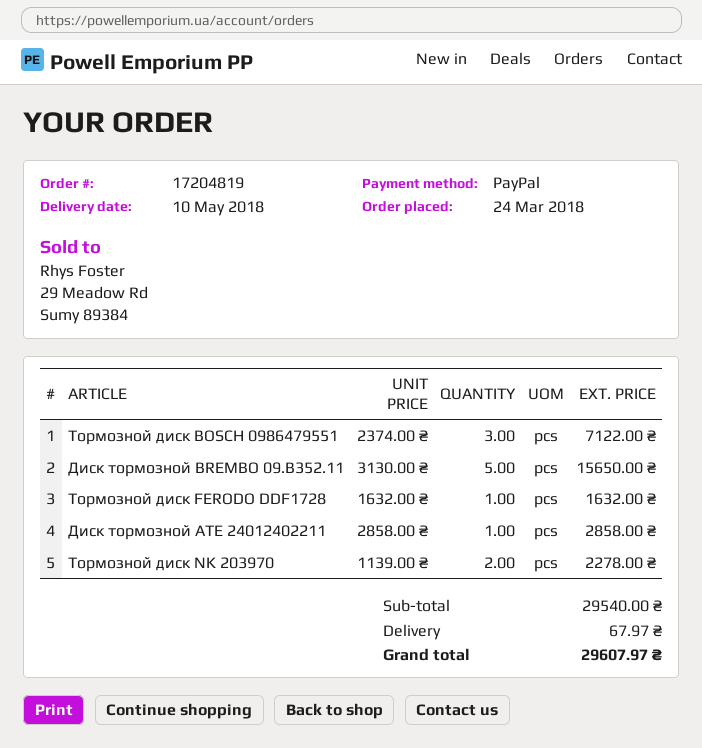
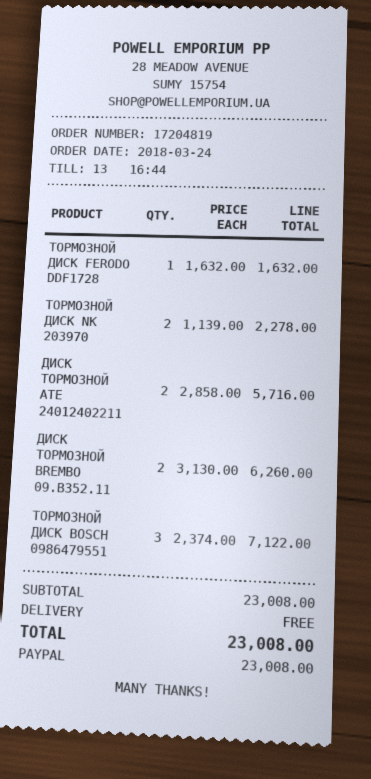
Диск тормозной BREMBO 09.B352.11: 5 x 3130.00 = 15650.00 -> 2 x 3130.00 = 6260.00
Диск тормозной ATE 24012402211: 1 x 2858.00 = 2858.00 -> 2 x 2858.00 = 5716.00
subtotal: 29540.00 -> 23008.00
shipping: 67.97 -> 0.00
total: 29607.97 -> 23008.00

